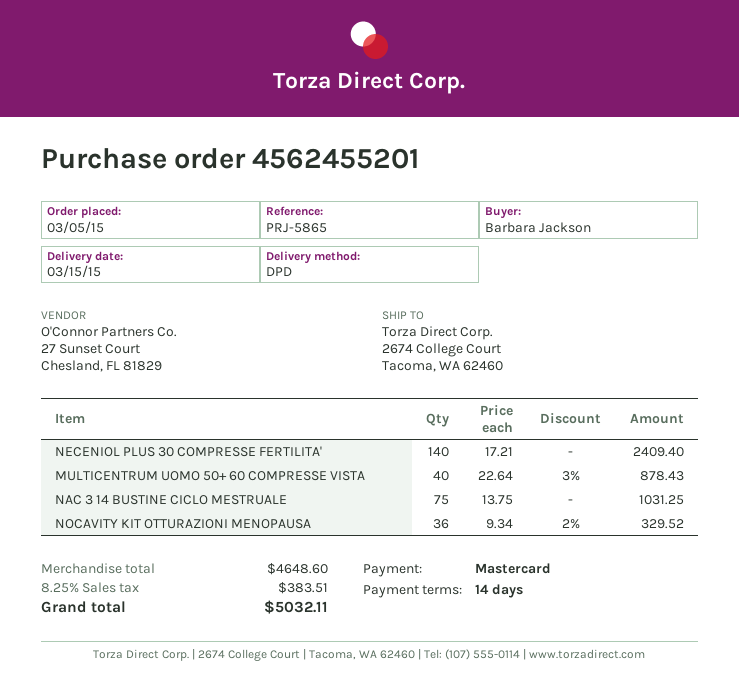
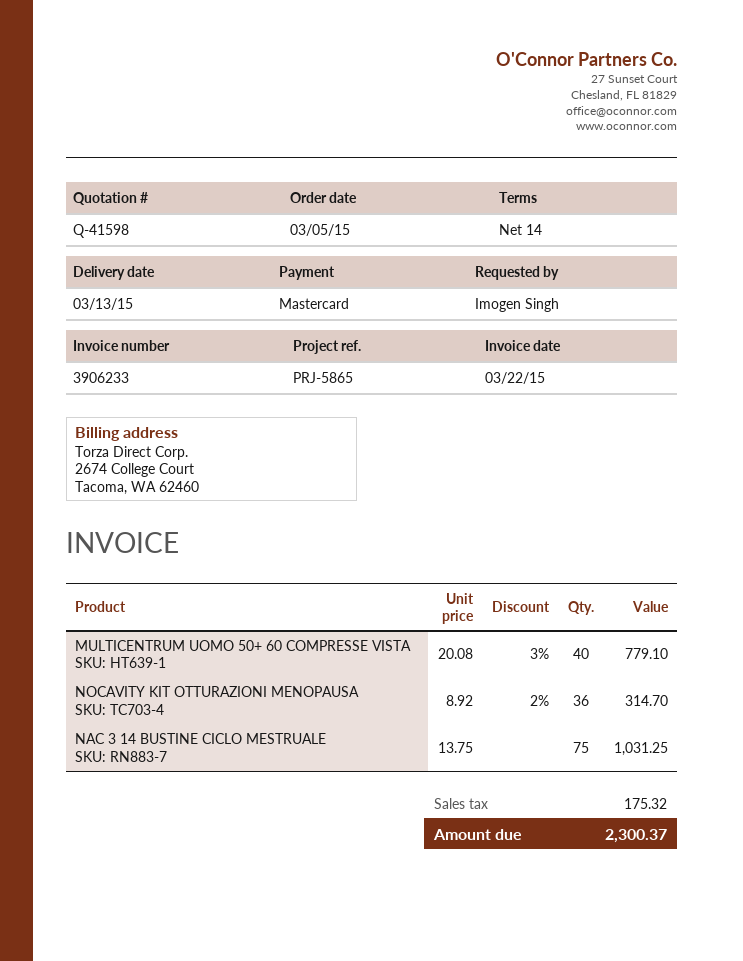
delivery date: 2015-03-15 -> 2015-03-13
ordered by: Barbara Jackson -> Imogen Singh
NECENIOL PLUS 30 COMPRESSE FERTILITA': 140 x 17.21 = 2409.40 -> none
MULTICENTRUM UOMO 50+ 60 COMPRESSE VISTA: 40 x 22.64 - 3% = 878.43 -> 40 x 20.08 - 3% = 779.10
NOCAVITY KIT OTTURAZIONI MENOPAUSA: 36 x 9.34 - 2% = 329.52 -> 36 x 8.92 - 2% = 314.70
tax: 383.51 -> 175.32
total: 5032.11 -> 2300.37

